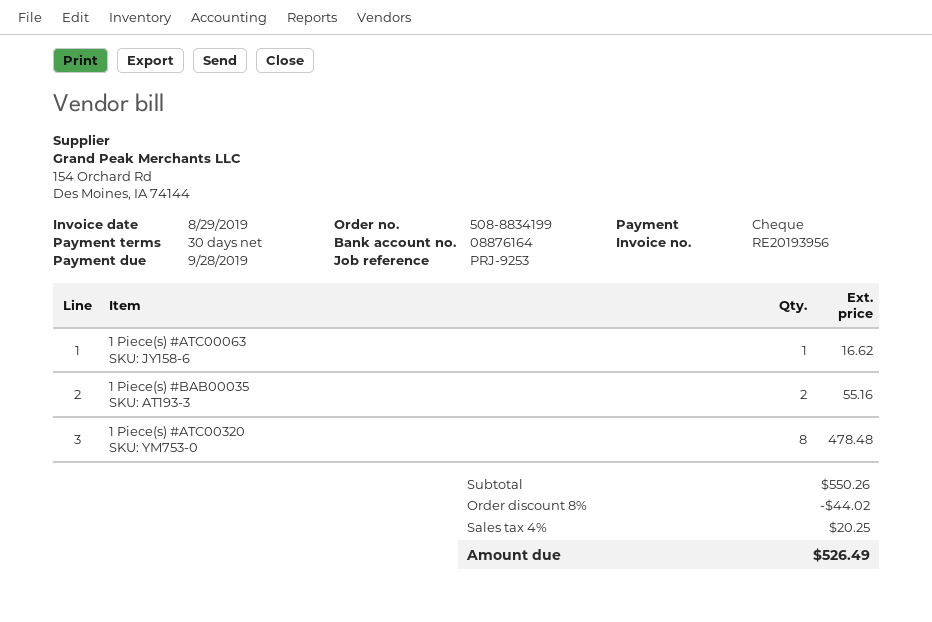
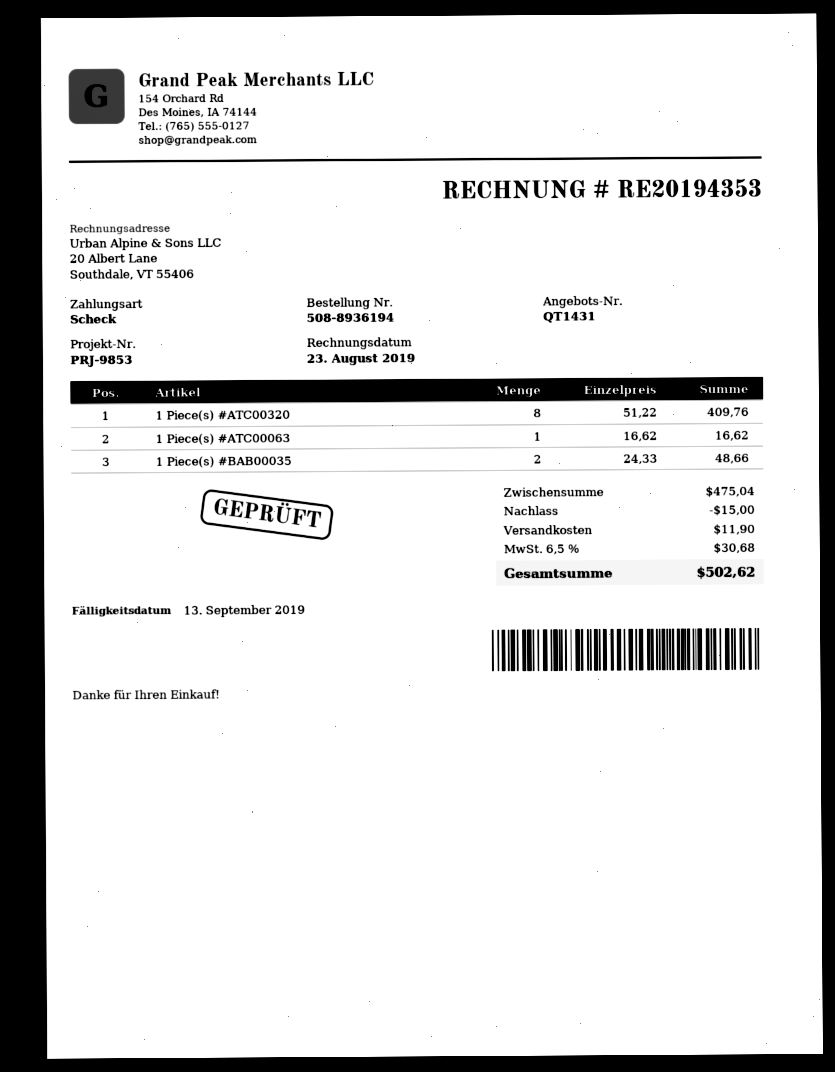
order number: 508-8834199 -> 508-8936194
invoice number: RE20193956 -> RE20194353
invoice date: 2019-08-29 -> 2019-08-23
due date: 2019-09-28 -> 2019-09-13
reference: PRJ-9253 -> PRJ-9853
1 Piece(s) #BAB00035: 2 for 55.16 -> 2 for 48.66
1 Piece(s) #ATC00320: 8 for 478.48 -> 8 for 409.76
subtotal: 550.26 -> 475.04
discount: 44.02 -> 15.00
shipping: none -> 11.90
tax: 4% = 20.25 -> 6.5% = 30.68
total: 526.49 -> 502.62

